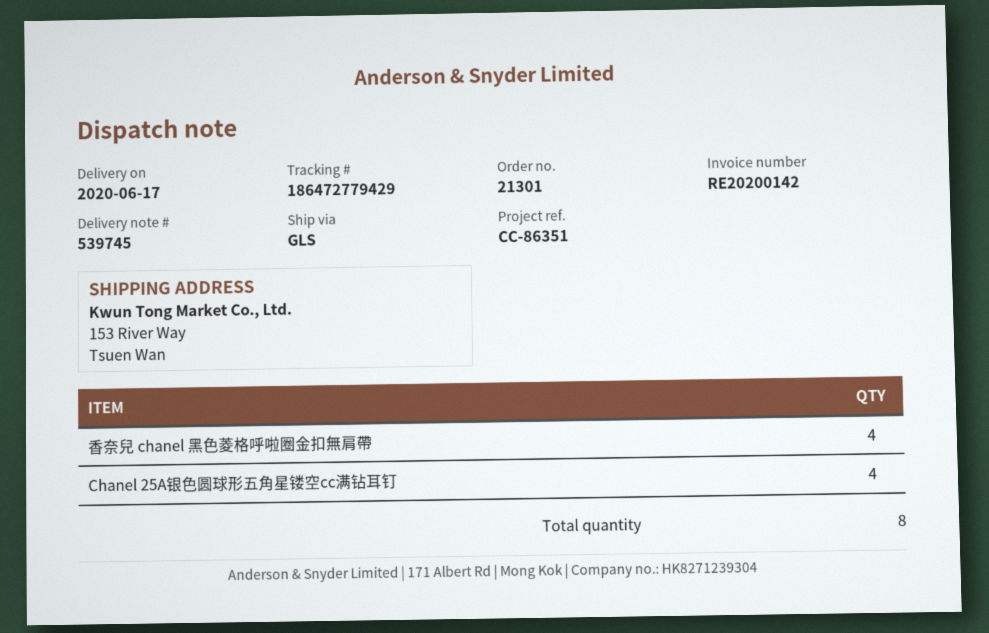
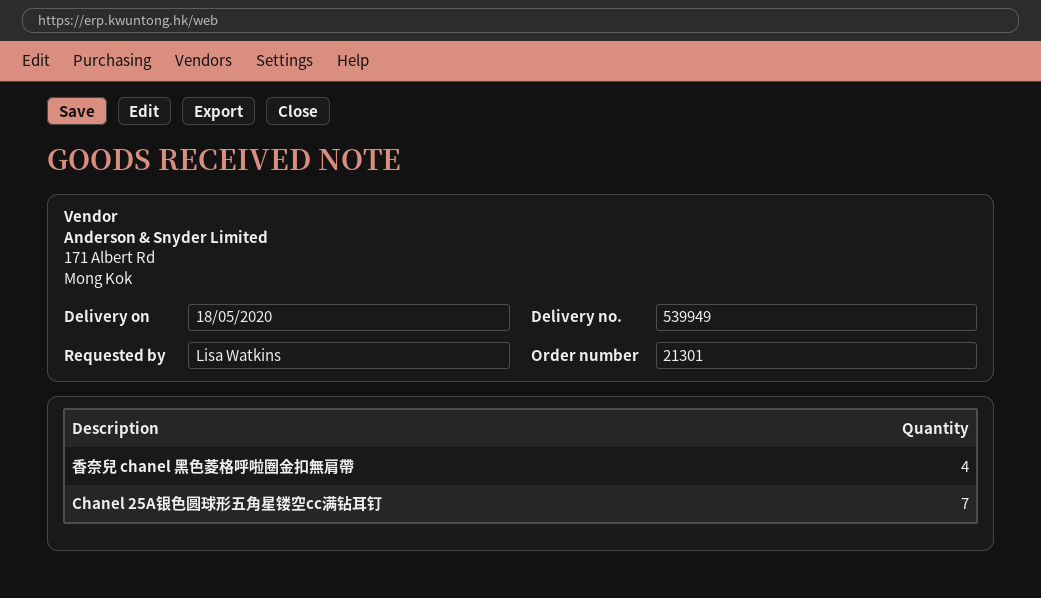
delivery note number: 539745 -> 539949
delivery date: 2020-06-17 -> 2020-05-18
Chanel 25A银色圆球形五角星镂空cc满钻耳钉: 4 -> 7

